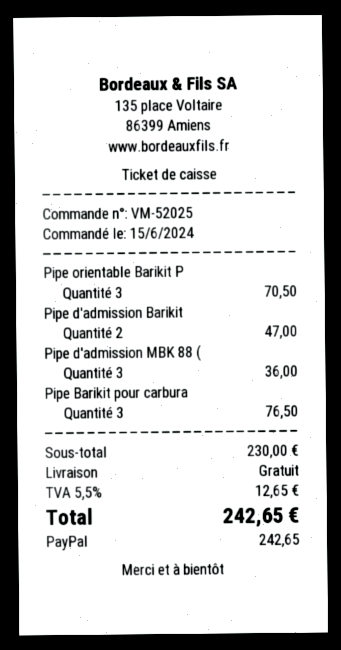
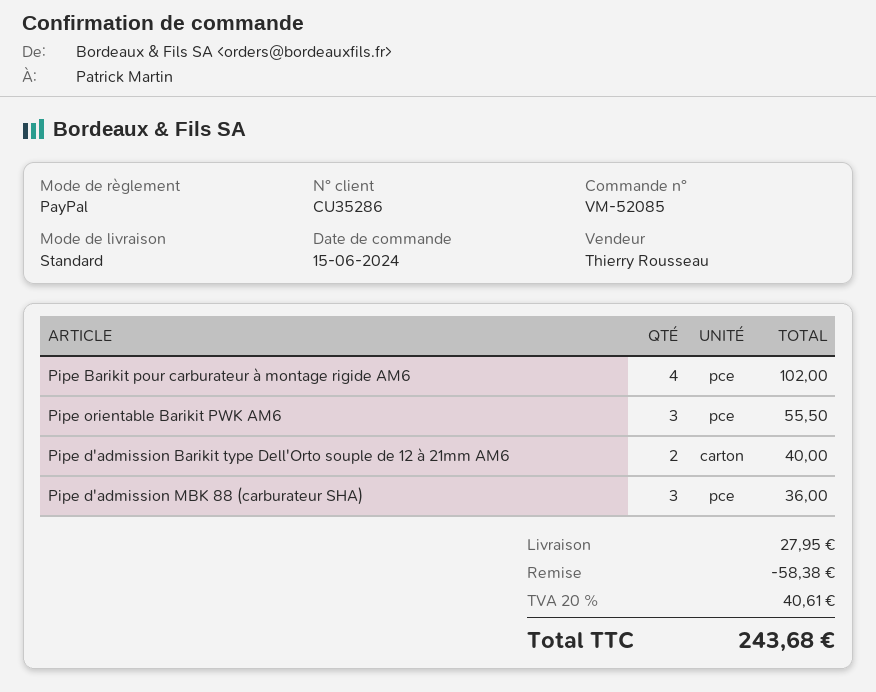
order number: VM-52025 -> VM-52085
Pipe orientable Barikit P: 3 for 70.50 -> 3 for 55.50
Pipe d'admission Barikit: 2 for 47.00 -> 2 for 40.00
Pipe Barikit pour carbura: 3 for 76.50 -> 4 for 102.00
discount: none -> 58.38
shipping: 0.00 -> 27.95
tax: 5.5% = 12.65 -> 20% = 40.61
total: 242.65 -> 243.68

